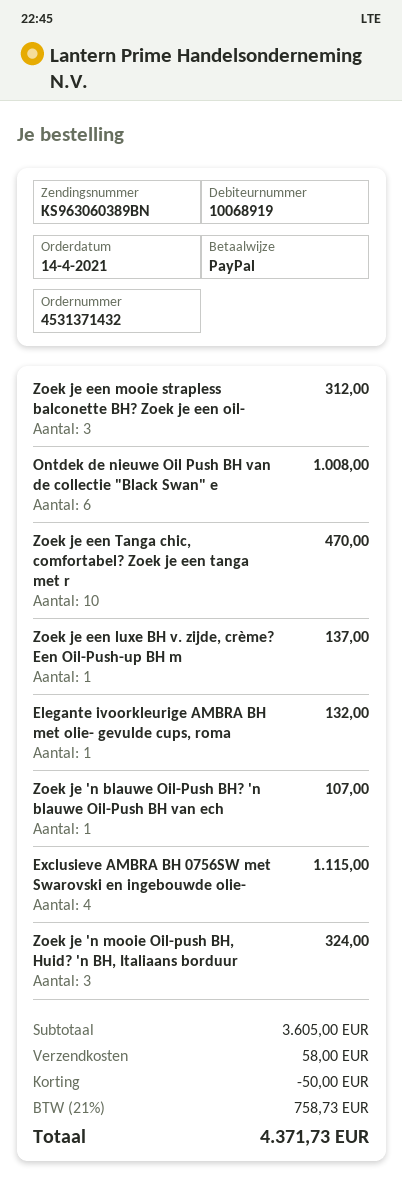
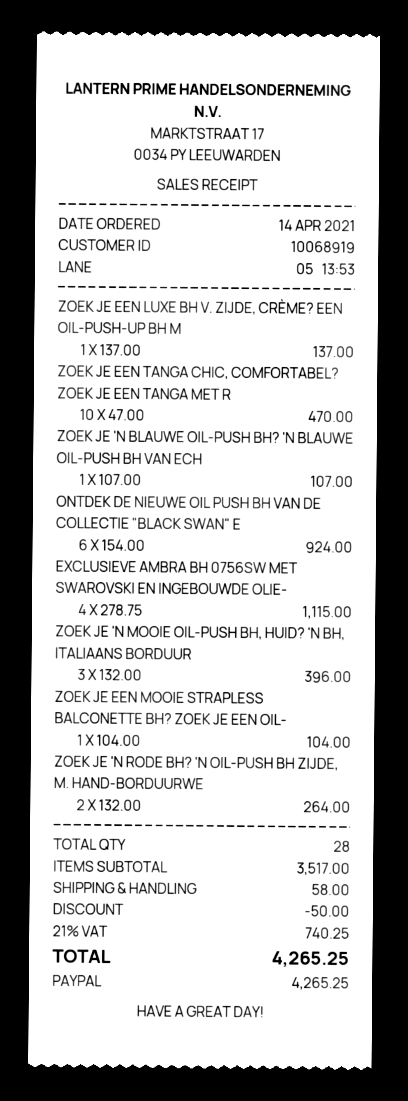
Zoek je een mooie strapless balconette BH? Zoek je een oil-: 3 for 312.00 -> 1 for 104.00
Ontdek de nieuwe Oil Push BH van de collectie "Black Swan" e: 6 for 1008.00 -> 6 for 924.00
Elegante ivoorkleurige AMBRA BH met olie- gevulde cups, roma: 1 for 132.00 -> none
Zoek je 'n mooie Oil-push BH, Huid? 'n BH, Italiaans borduur: 3 for 324.00 -> 3 for 396.00
ZOEK JE 'N RODE BH? 'N OIL-PUSH BH ZIJDE, M. HAND-BORDUURWE: none -> 2 for 264.00
subtotal: 3605.00 -> 3517.00
tax: 21% = 758.73 -> 21% = 740.25
total: 4371.73 -> 4265.25

